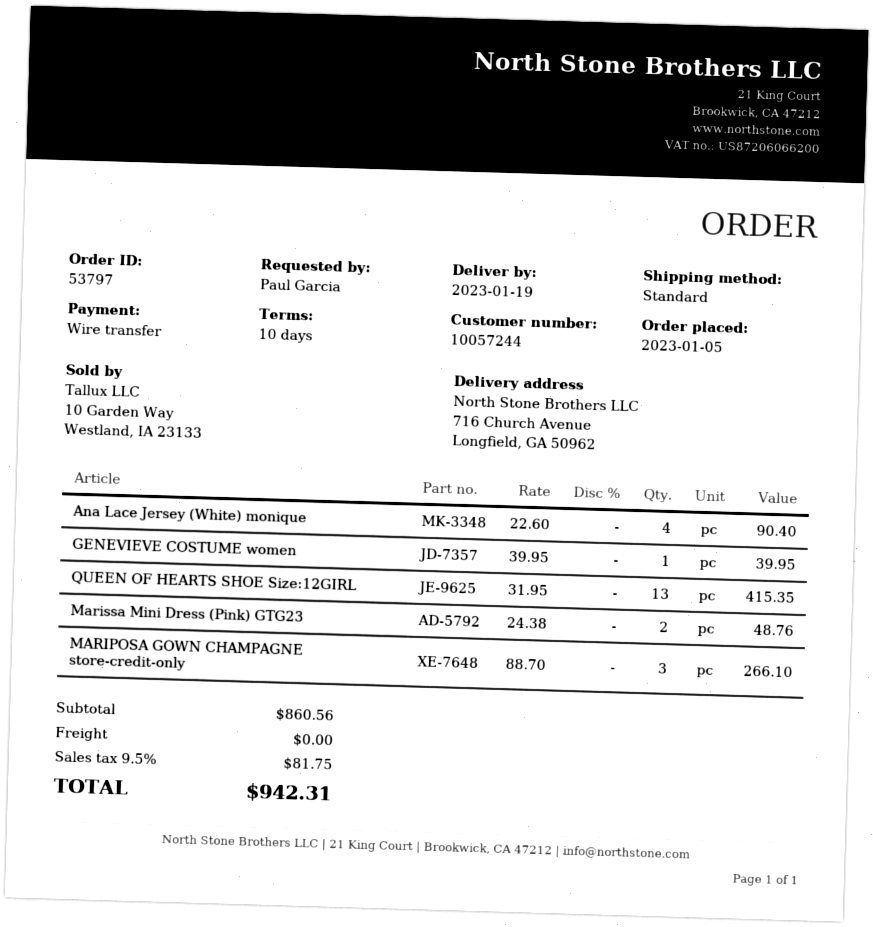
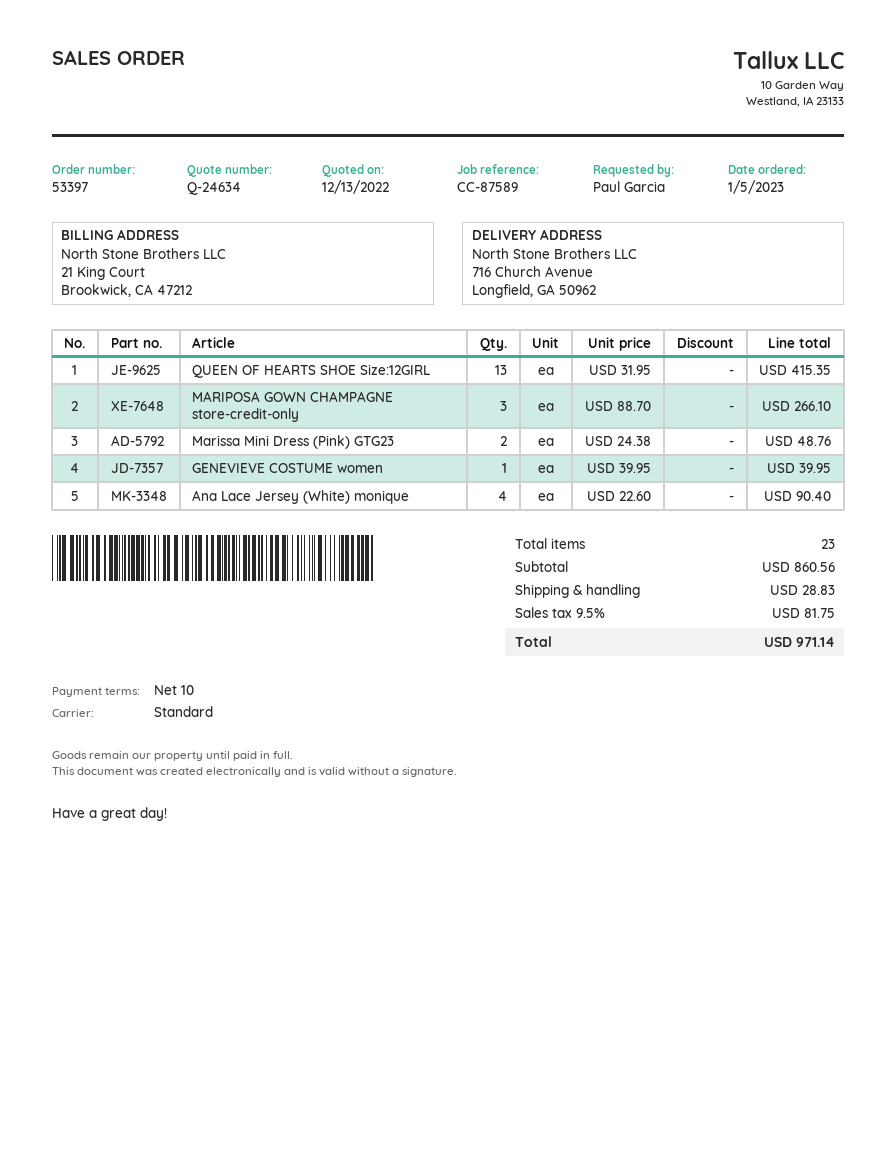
order number: 53797 -> 53397
shipping: 0.00 -> 28.83
total: 942.31 -> 971.14

